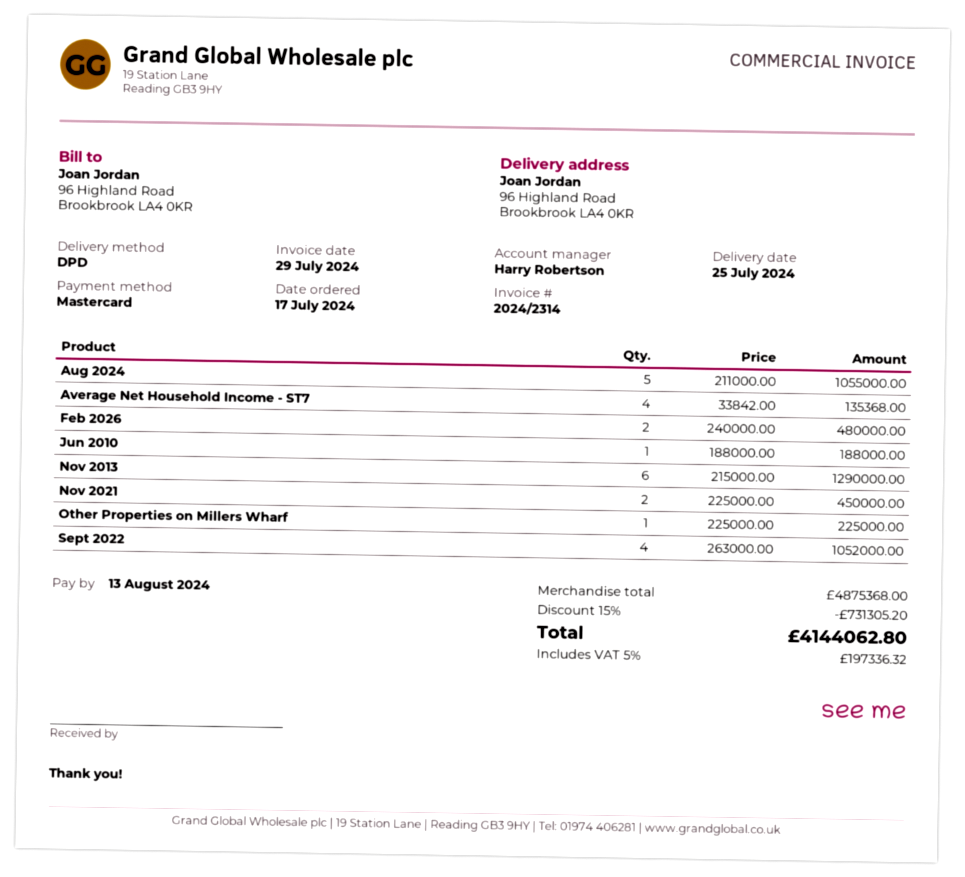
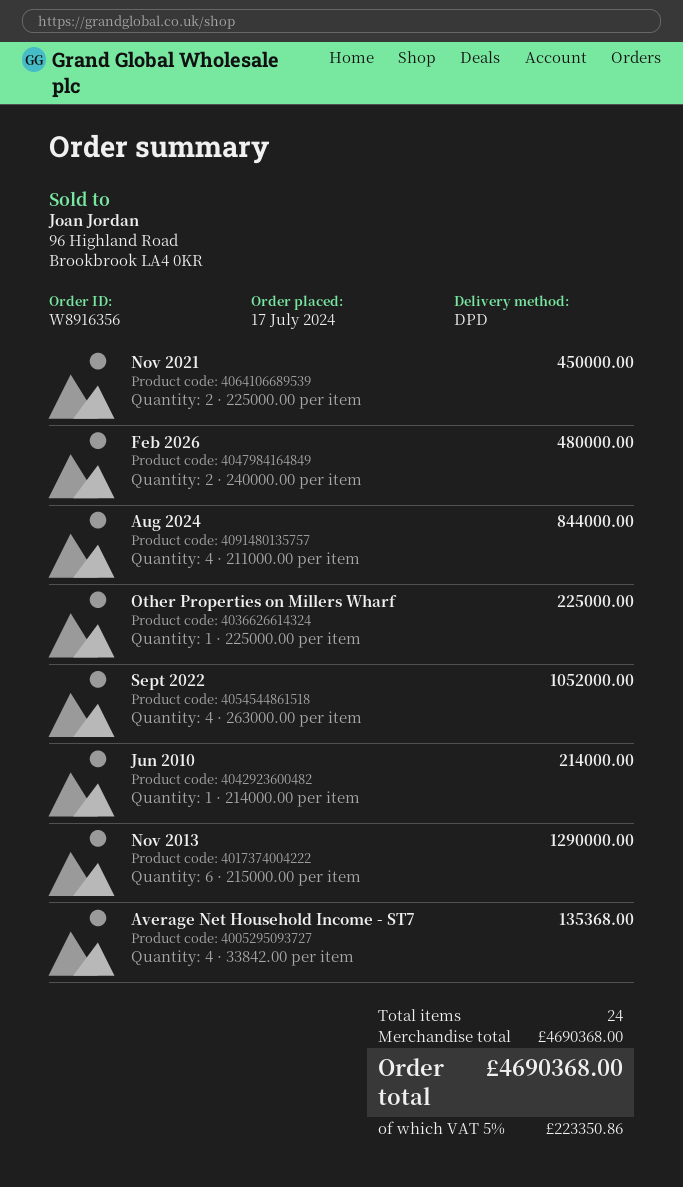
Aug 2024: 5 x 211000.00 = 1055000.00 -> 4 x 211000.00 = 844000.00
Jun 2010: 1 x 188000.00 = 188000.00 -> 1 x 214000.00 = 214000.00
subtotal: 4875368.00 -> 4690368.00
discount: 15% = 731305.20 -> none
tax: 5% = 197336.32 -> 5% = 223350.86
total: 4144062.80 -> 4690368.00

